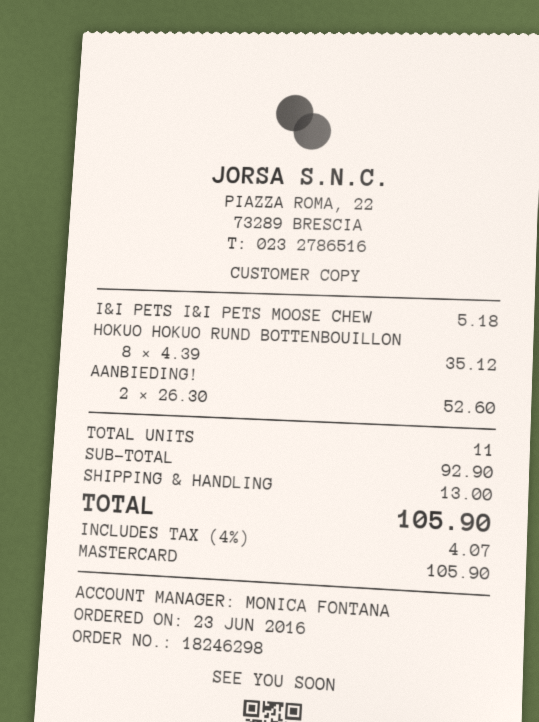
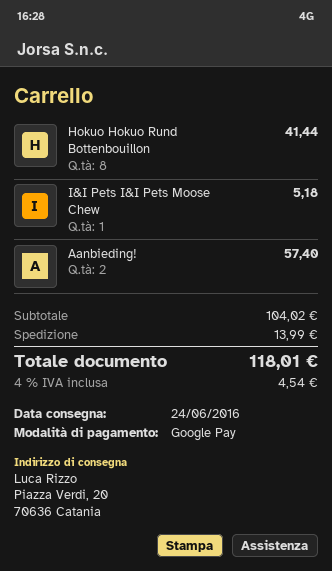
payment method: Mastercard -> Google Pay
HOKUO HOKUO RUND BOTTENBOUILLON: 8 for 35.12 -> 8 for 41.44
AANBIEDING!: 2 for 52.60 -> 2 for 57.40
subtotal: 92.90 -> 104.02
shipping: 13.00 -> 13.99
tax: 4% = 4.07 -> 4% = 4.54
total: 105.90 -> 118.01

